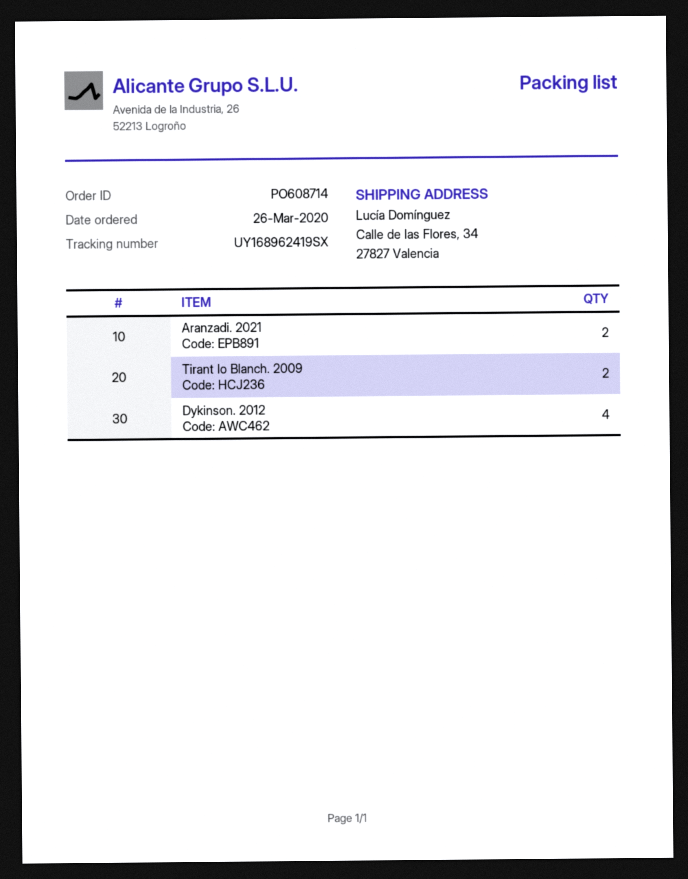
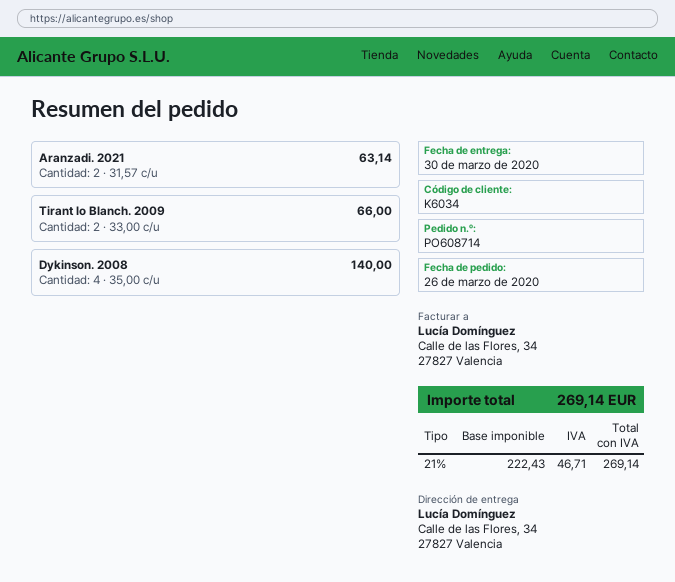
Dykinson. 2012: 4 -> none
Dykinson. 2008: none -> 4

